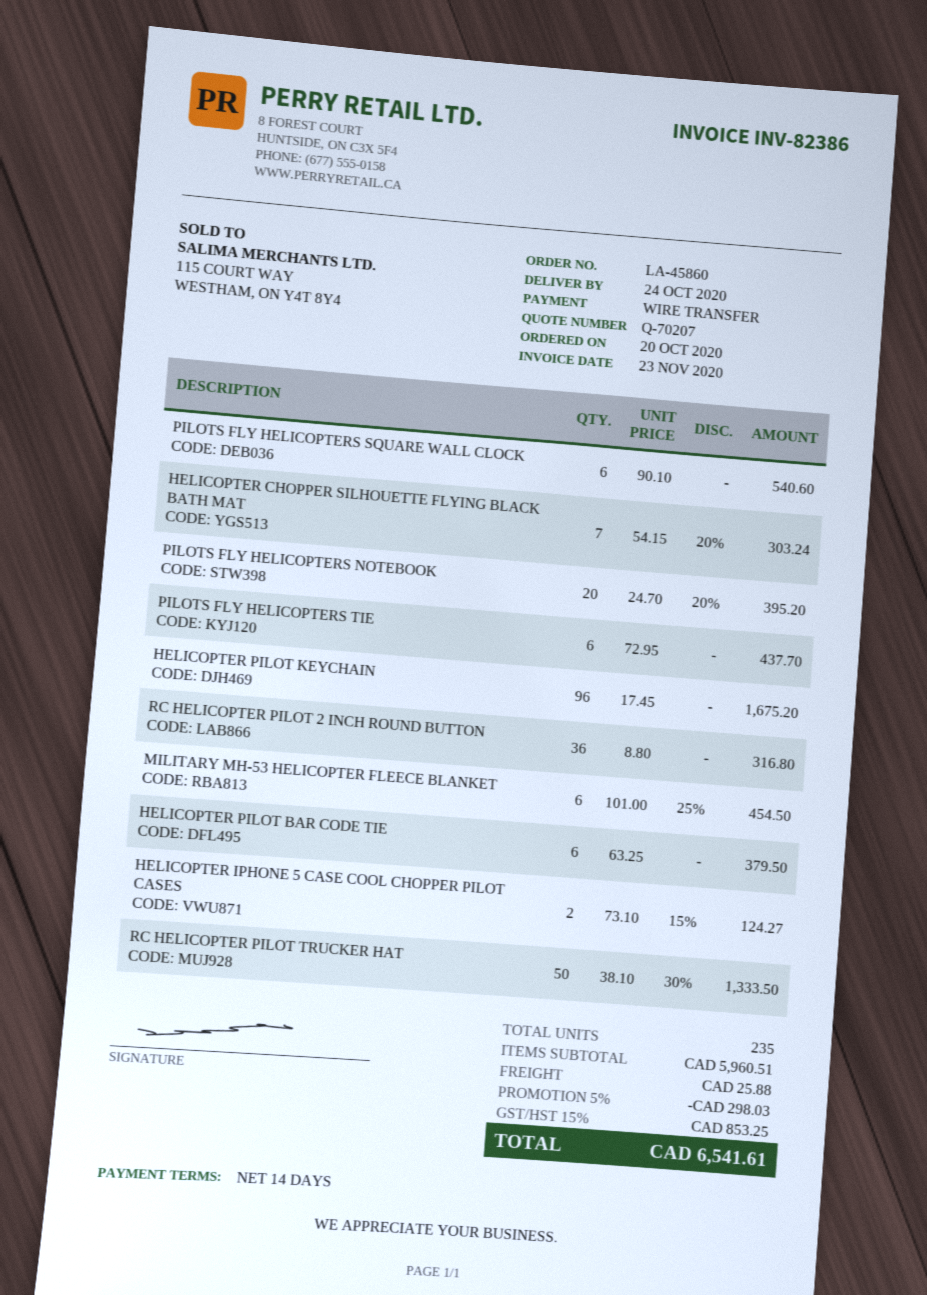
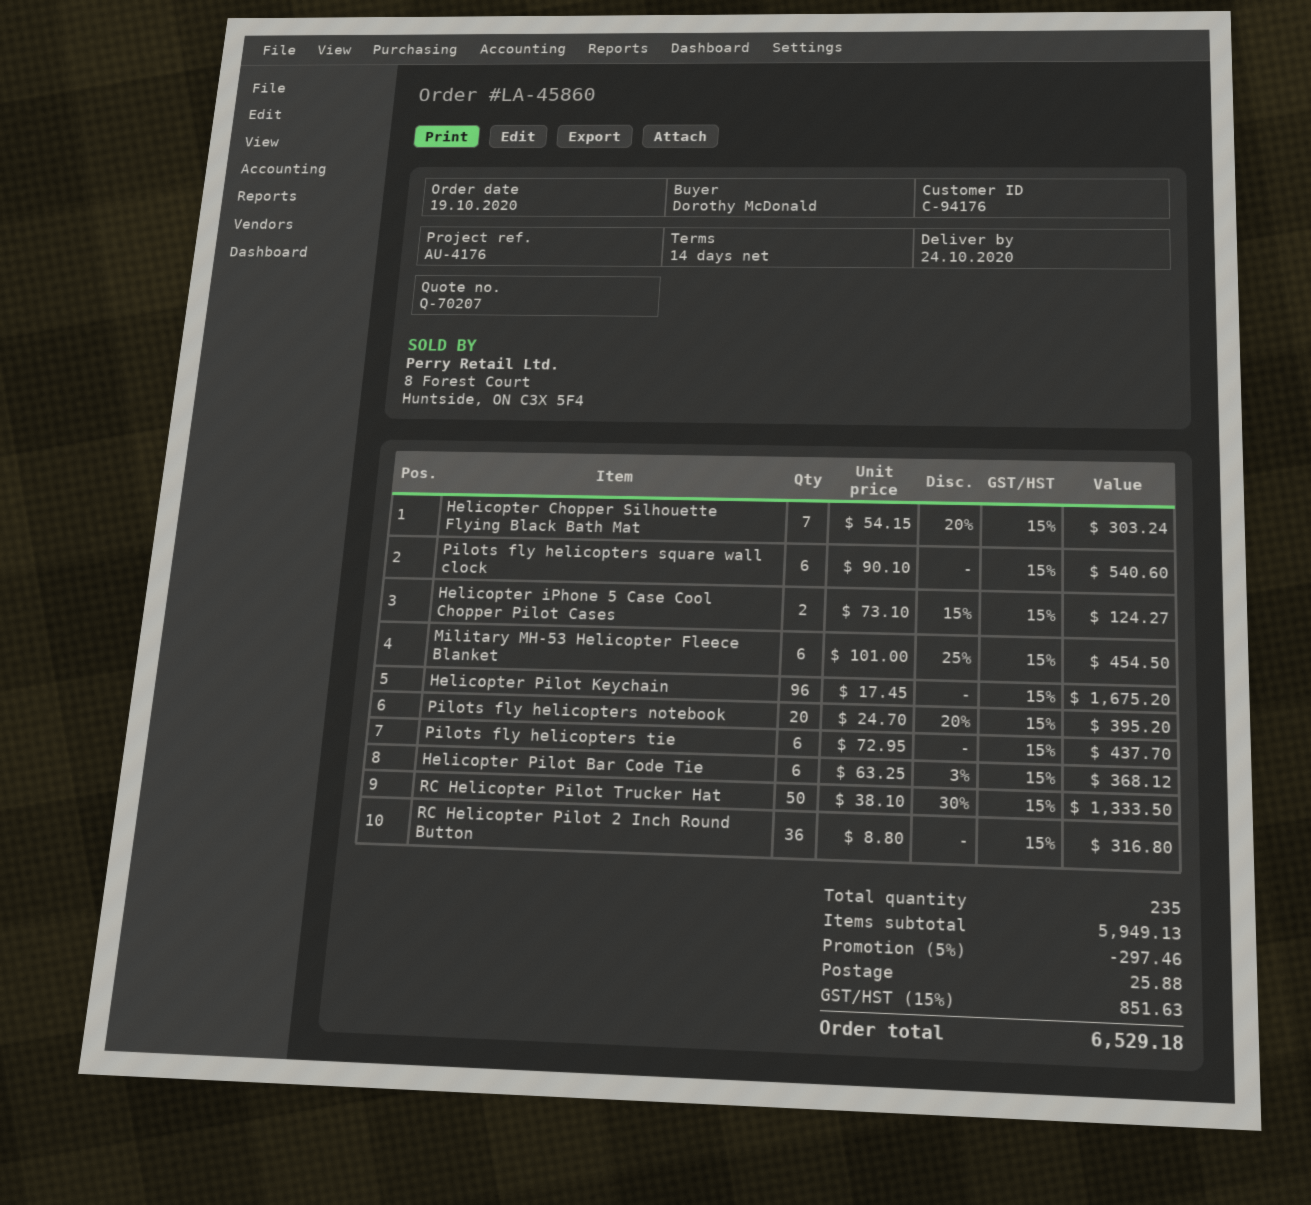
order date: 2020-10-20 -> 2020-10-19
HELICOPTER PILOT BAR CODE TIE: 6 x 63.25 = 379.50 -> 6 x 63.25 - 3% = 368.12
subtotal: 5960.51 -> 5949.13
discount: 5% = 298.03 -> 5% = 297.46
tax: 15% = 853.25 -> 15% = 851.63
total: 6541.61 -> 6529.18

